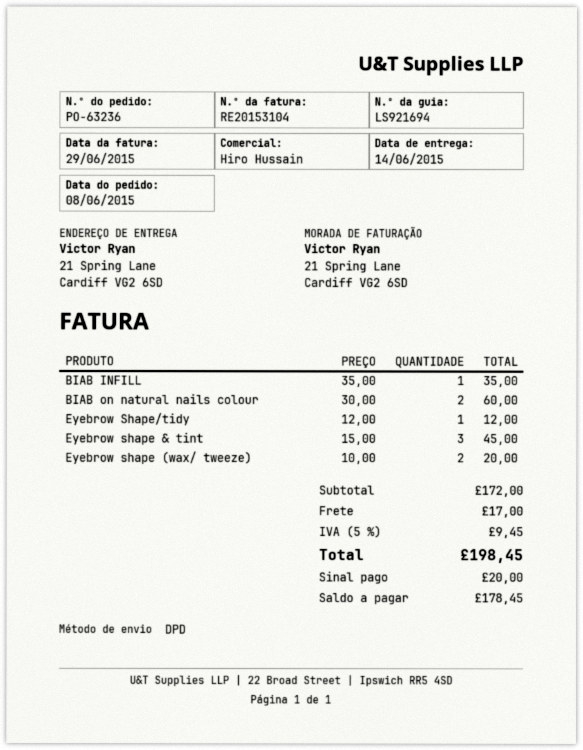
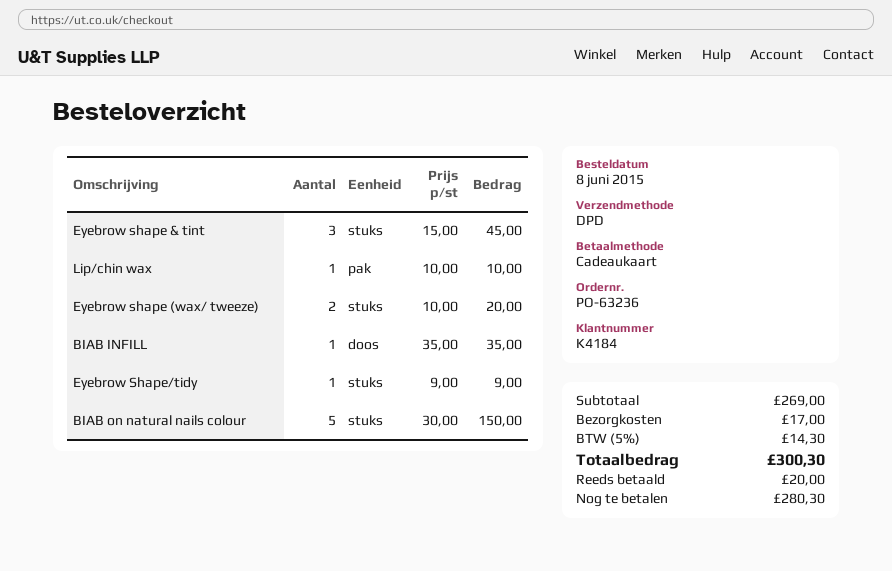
BIAB on natural nails colour: 2 x 30.00 = 60.00 -> 5 x 30.00 = 150.00
Eyebrow Shape/tidy: 1 x 12.00 = 12.00 -> 1 x 9.00 = 9.00
Lip/chin wax: none -> 1 x 10.00 = 10.00
subtotal: 172.00 -> 269.00
tax: 5% = 9.45 -> 5% = 14.30
total: 198.45 -> 300.30
balance: 178.45 -> 280.30

